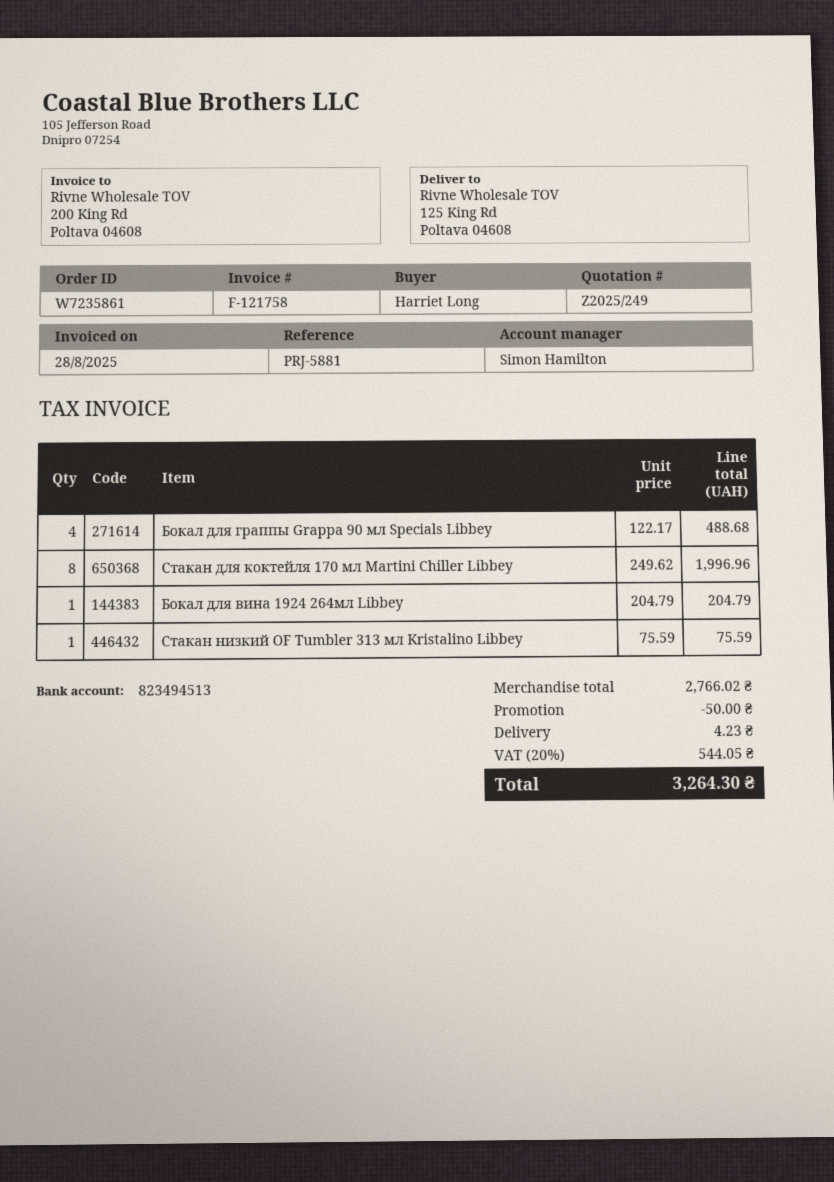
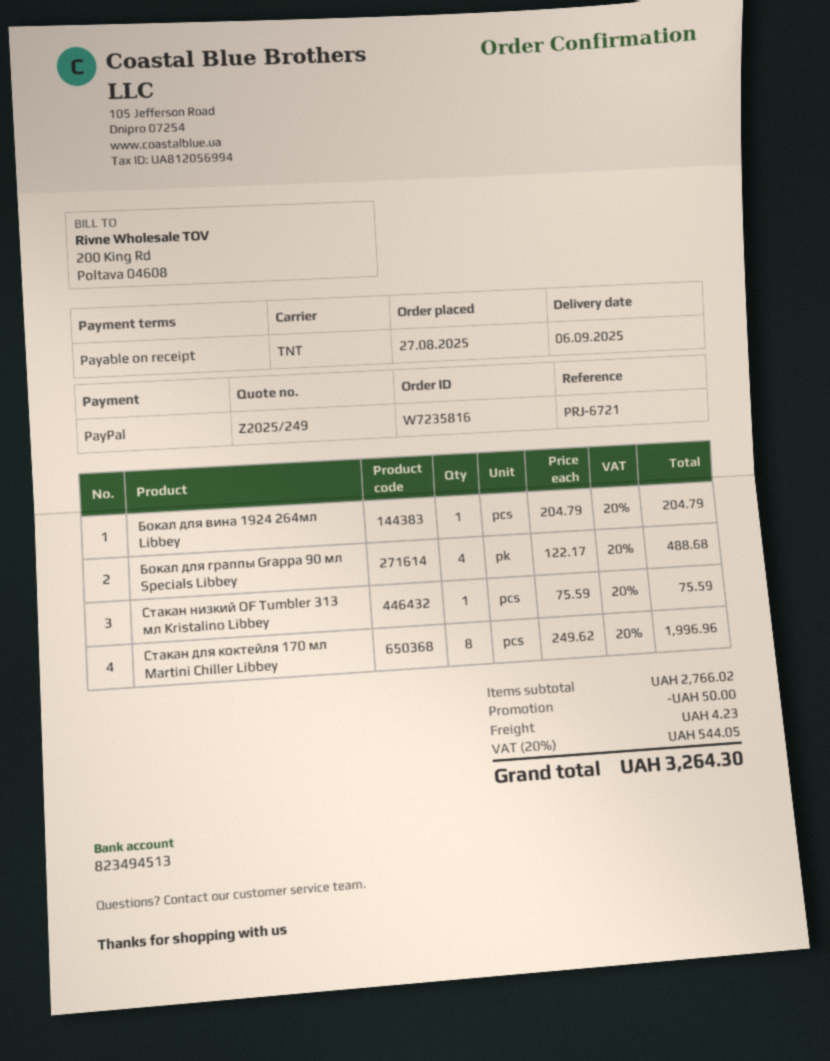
order number: W7235861 -> W7235816
reference: PRJ-5881 -> PRJ-6721

